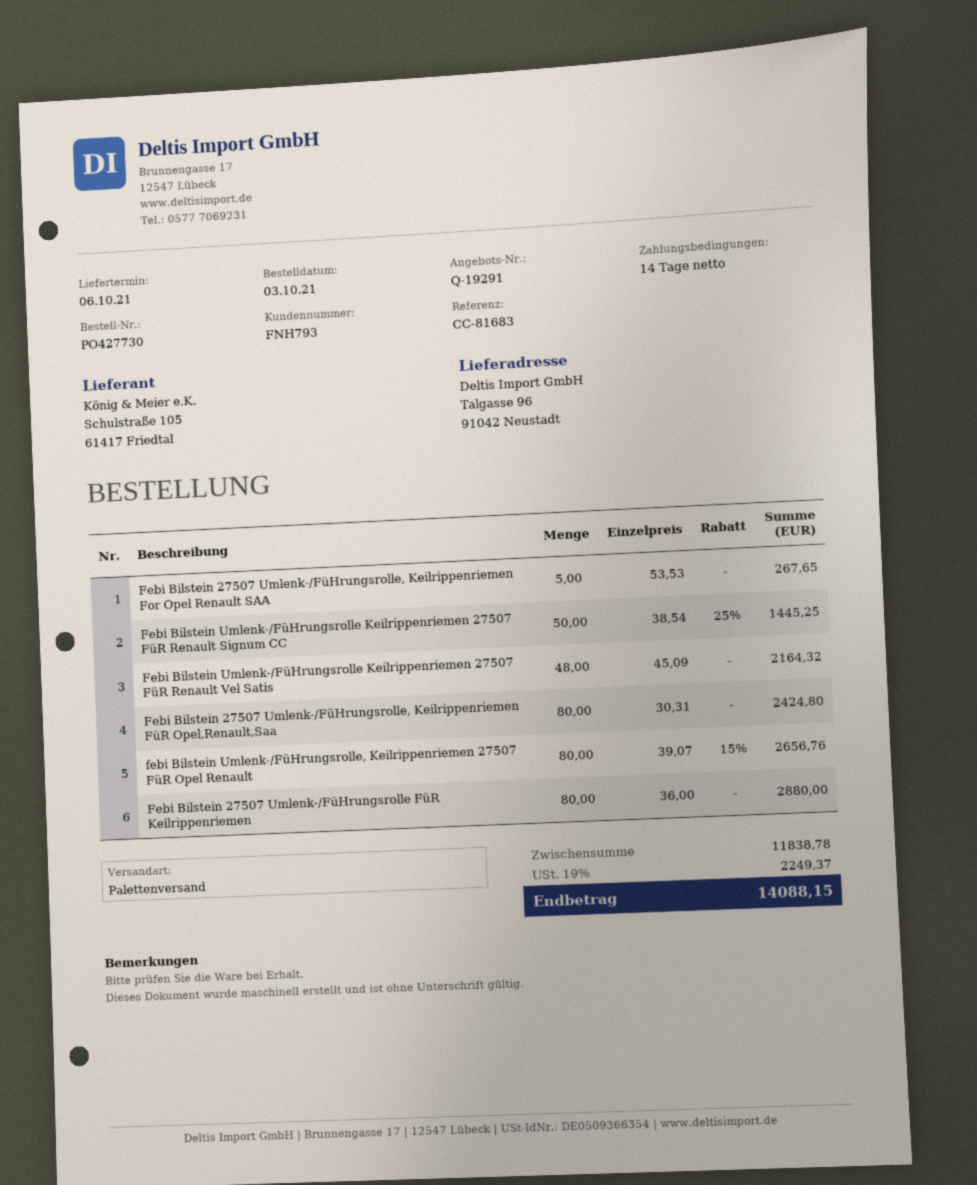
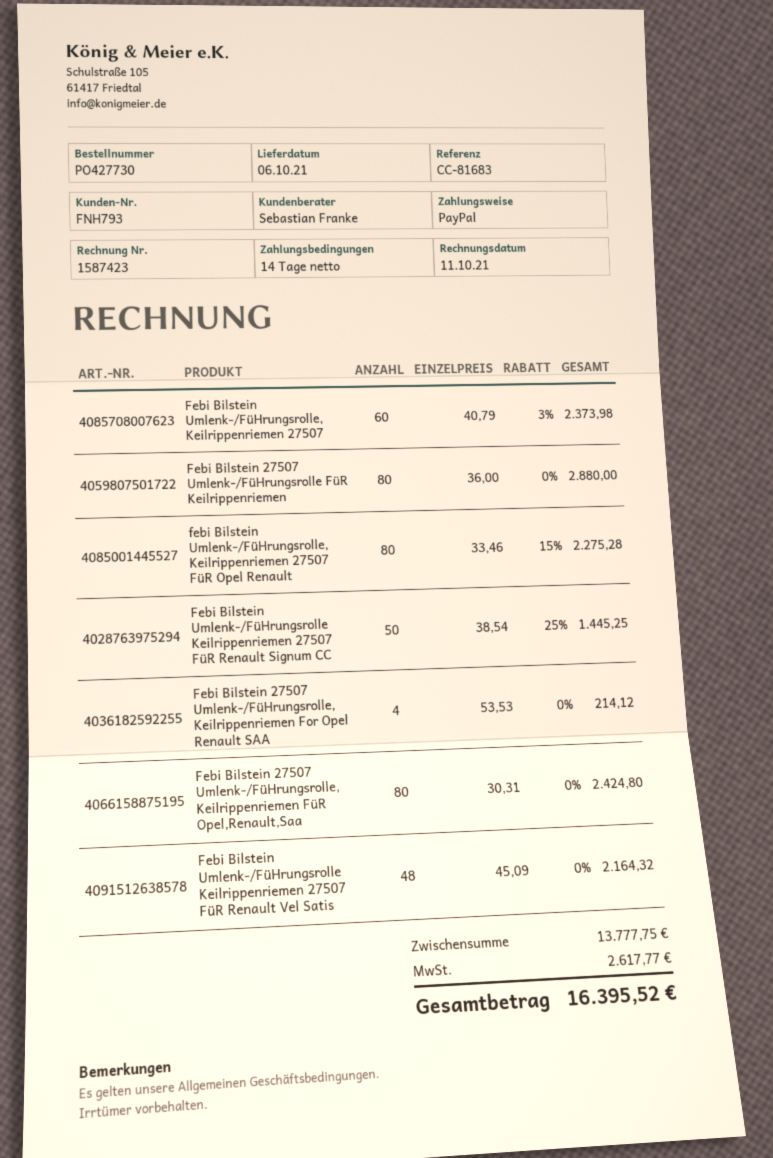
Febi Bilstein 27507 Umlenk-/FüHrungsrolle, Keilrippenriemen For Opel Renault SAA: 5 x 53.53 = 267.65 -> 4 x 53.53 = 214.12
febi Bilstein Umlenk-/FüHrungsrolle, Keilrippenriemen 27507 FüR Opel Renault: 80 x 39.07 - 15% = 2656.76 -> 80 x 33.46 - 15% = 2275.28
Febi Bilstein Umlenk-/FüHrungsrolle, Keilrippenriemen 27507: none -> 60 x 40.79 - 3% = 2373.98
subtotal: 11838.78 -> 13777.75
tax: 2249.37 -> 2617.77
total: 14088.15 -> 16395.52

